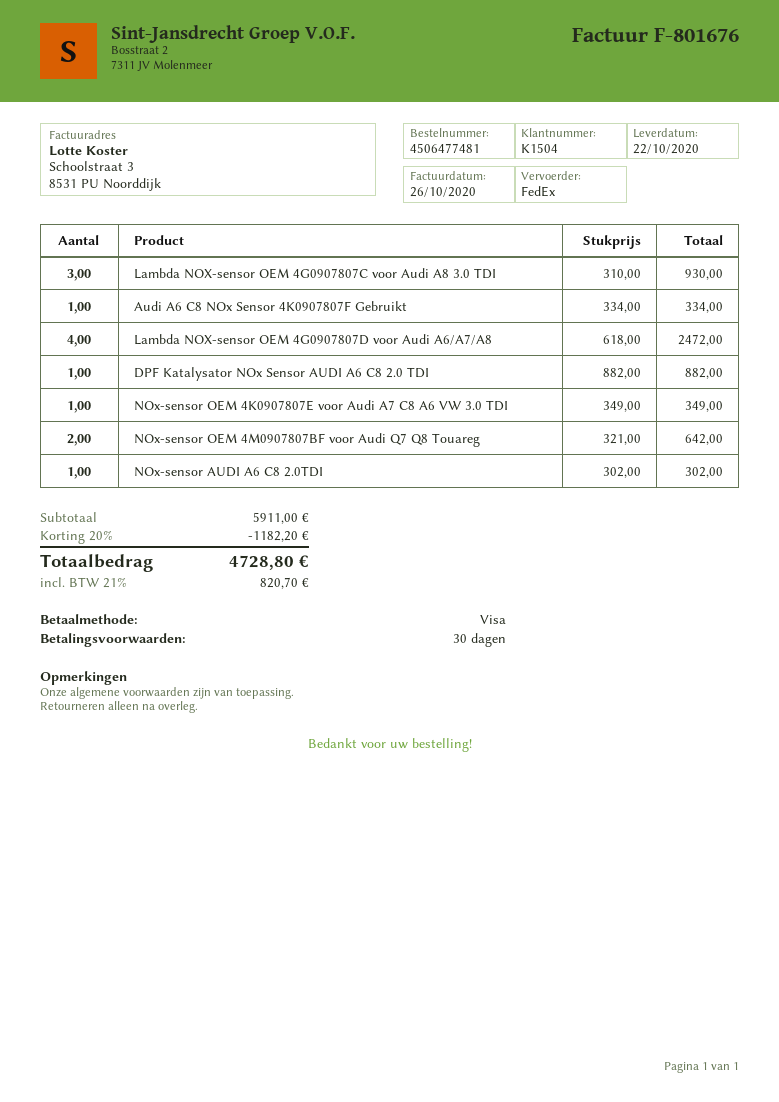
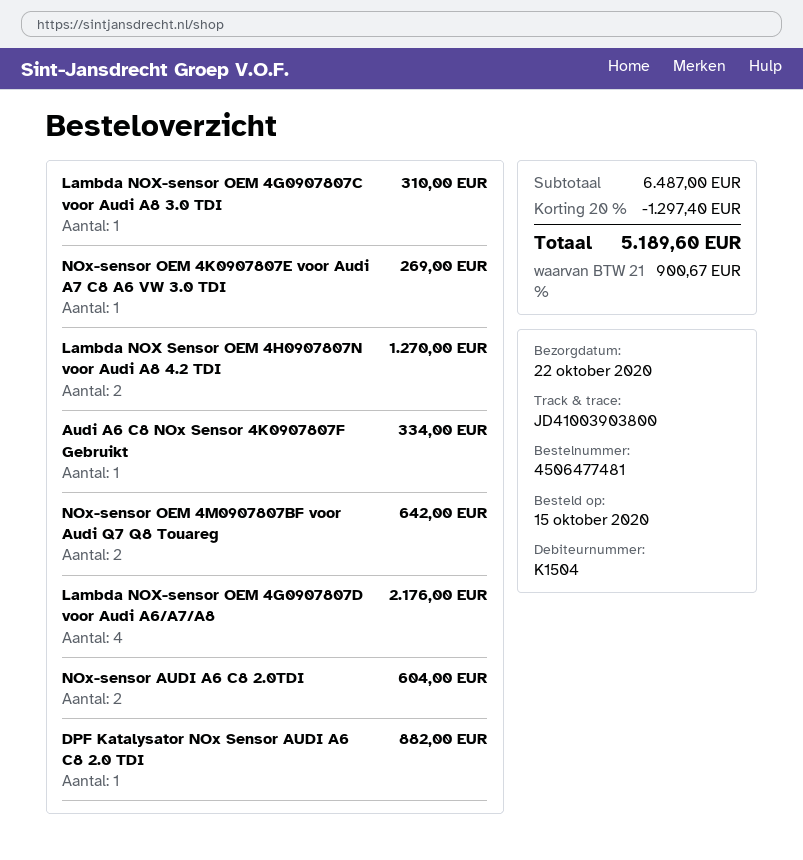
Lambda NOX-sensor OEM 4G0907807C voor Audi A8 3.0 TDI: 3 for 930.00 -> 1 for 310.00
Lambda NOX-sensor OEM 4G0907807D voor Audi A6/A7/A8: 4 for 2472.00 -> 4 for 2176.00
NOx-sensor OEM 4K0907807E voor Audi A7 C8 A6 VW 3.0 TDI: 1 for 349.00 -> 1 for 269.00
NOx-sensor AUDI A6 C8 2.0TDI: 1 for 302.00 -> 2 for 604.00
Lambda NOX Sensor OEM 4H0907807N voor Audi A8 4.2 TDI: none -> 2 for 1270.00
subtotal: 5911.00 -> 6487.00
discount: 20% = 1182.20 -> 20% = 1297.40
tax: 21% = 820.70 -> 21% = 900.67
total: 4728.80 -> 5189.60

